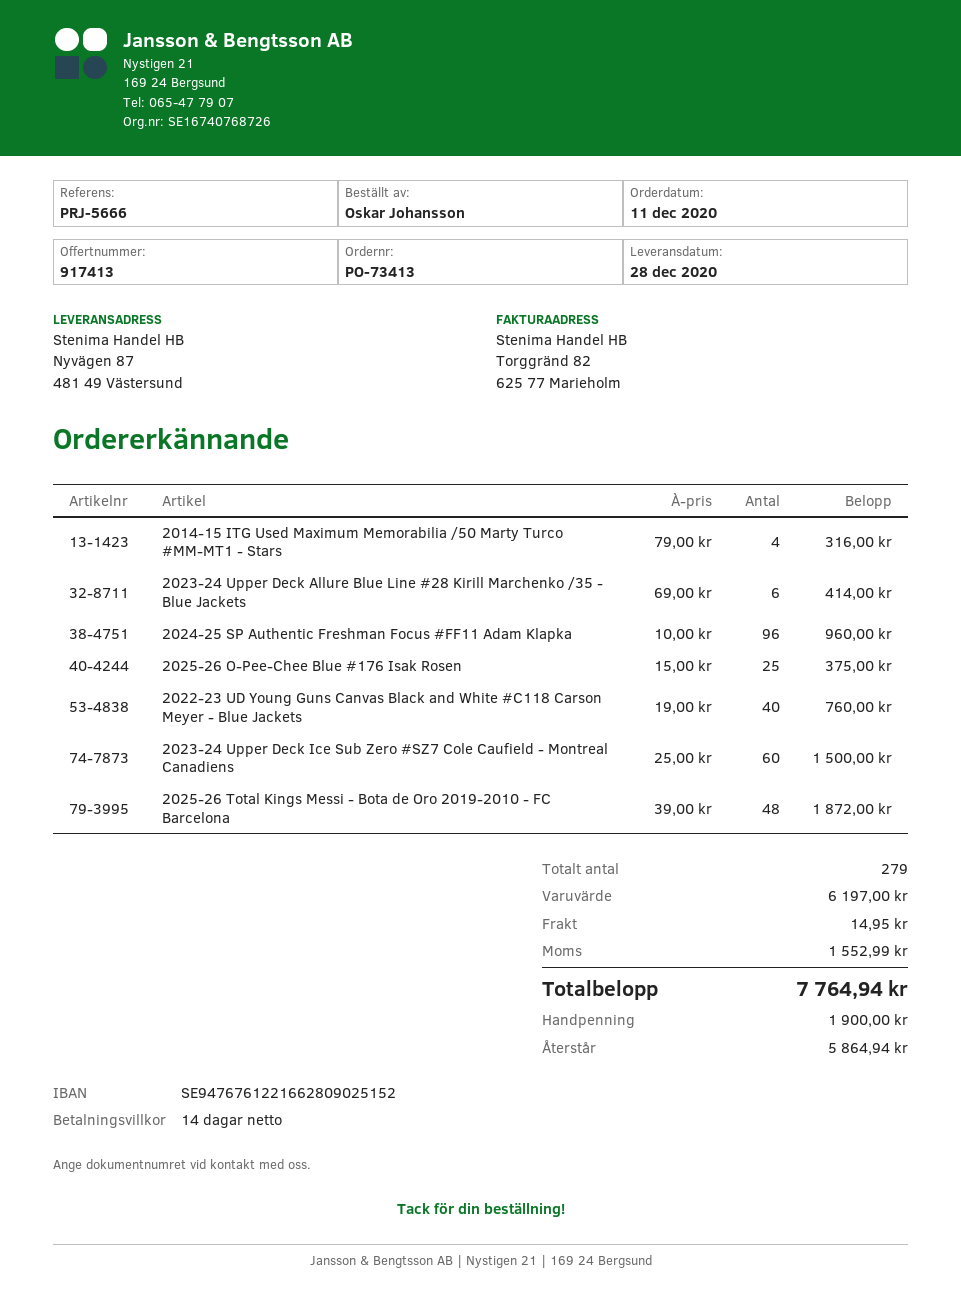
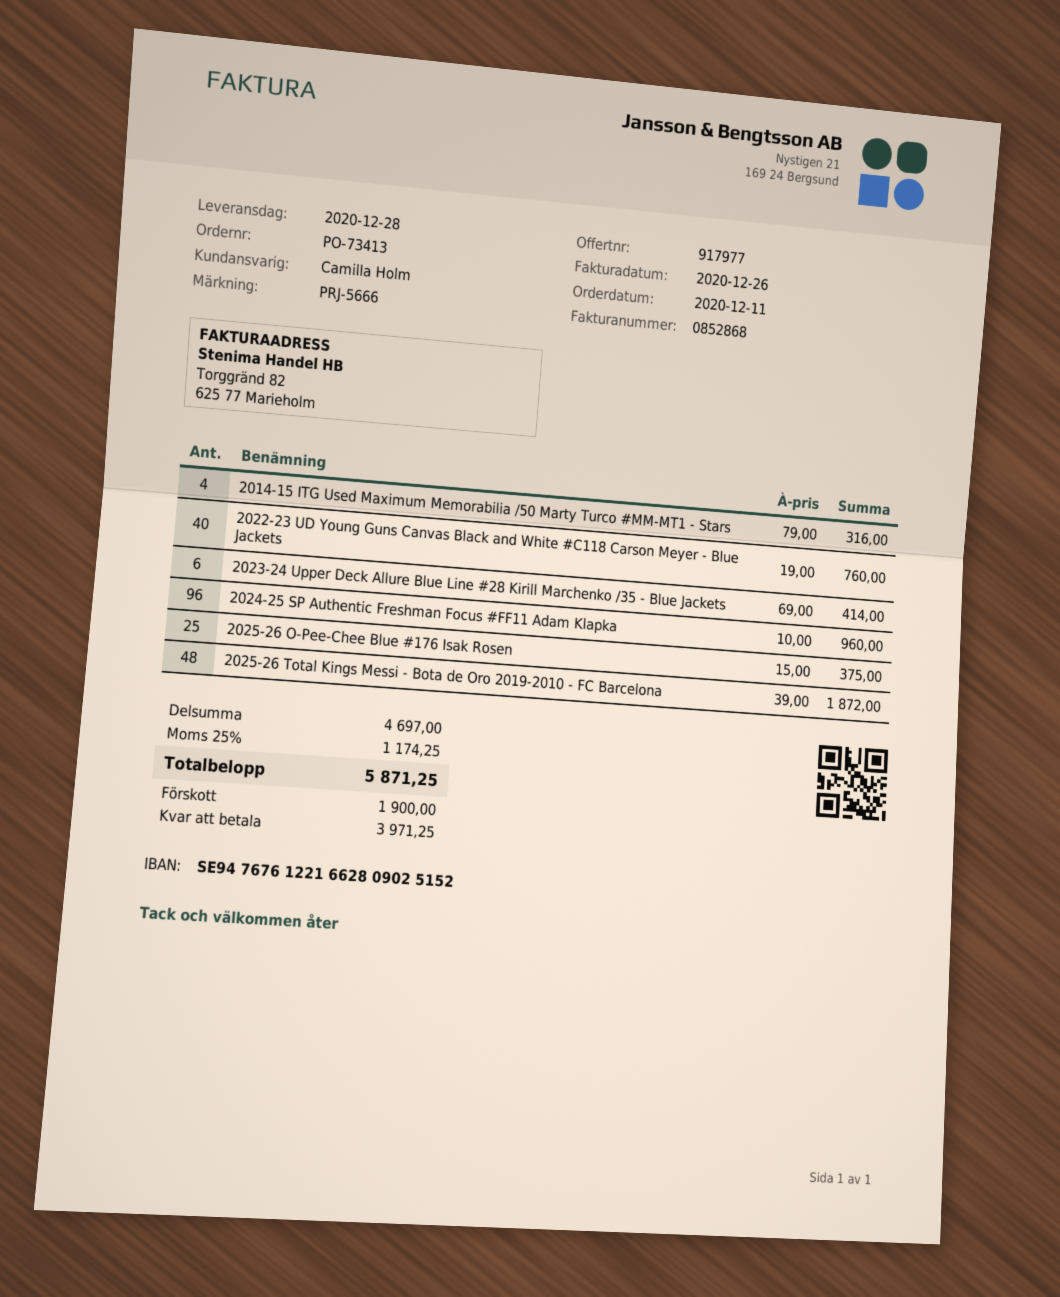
quote number: 917413 -> 917977
2023-24 Upper Deck Ice Sub Zero #SZ7 Cole Caufield - Montreal Canadiens: 60 x 25.00 = 1500.00 -> none
subtotal: 6197.00 -> 4697.00
shipping: 14.95 -> none
tax: 1552.99 -> 1174.25
total: 7764.94 -> 5871.25
balance: 5864.94 -> 3971.25

